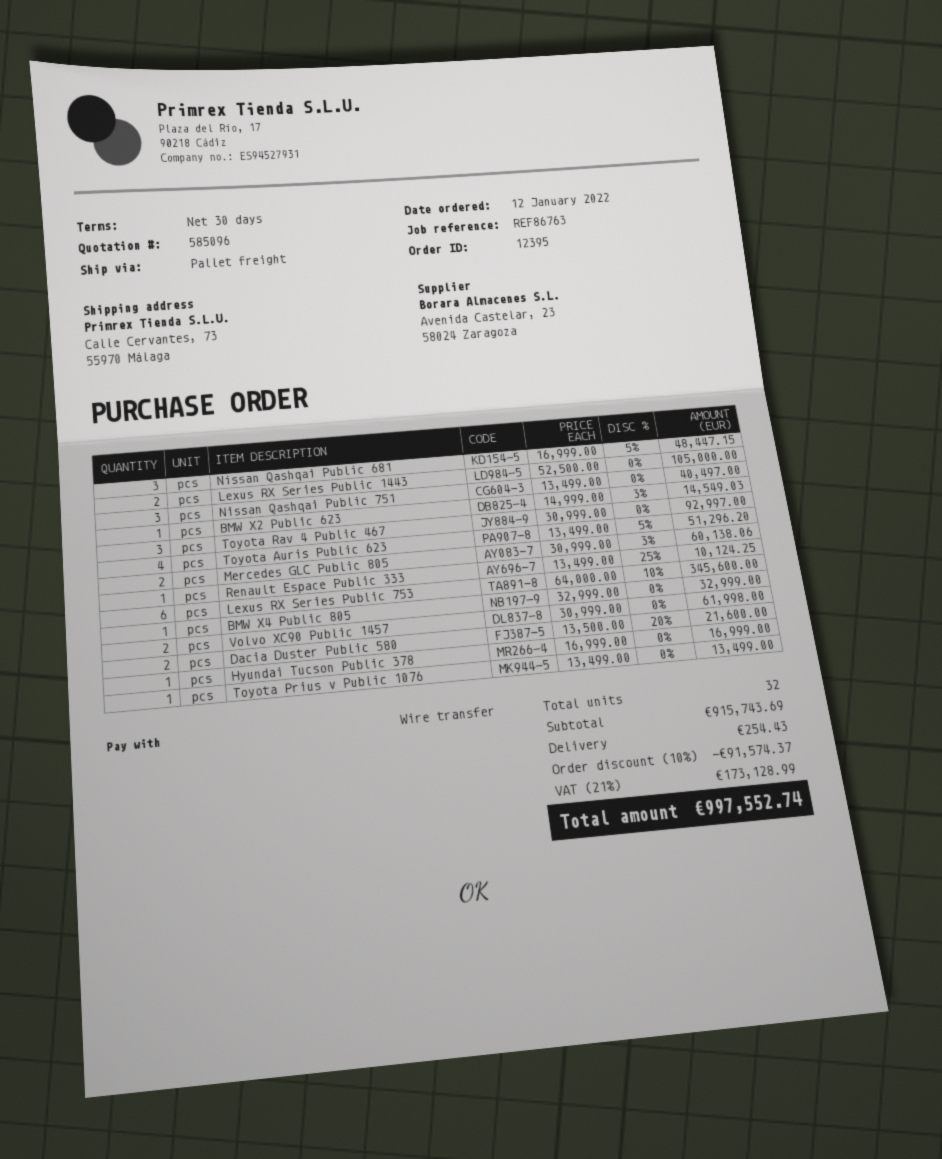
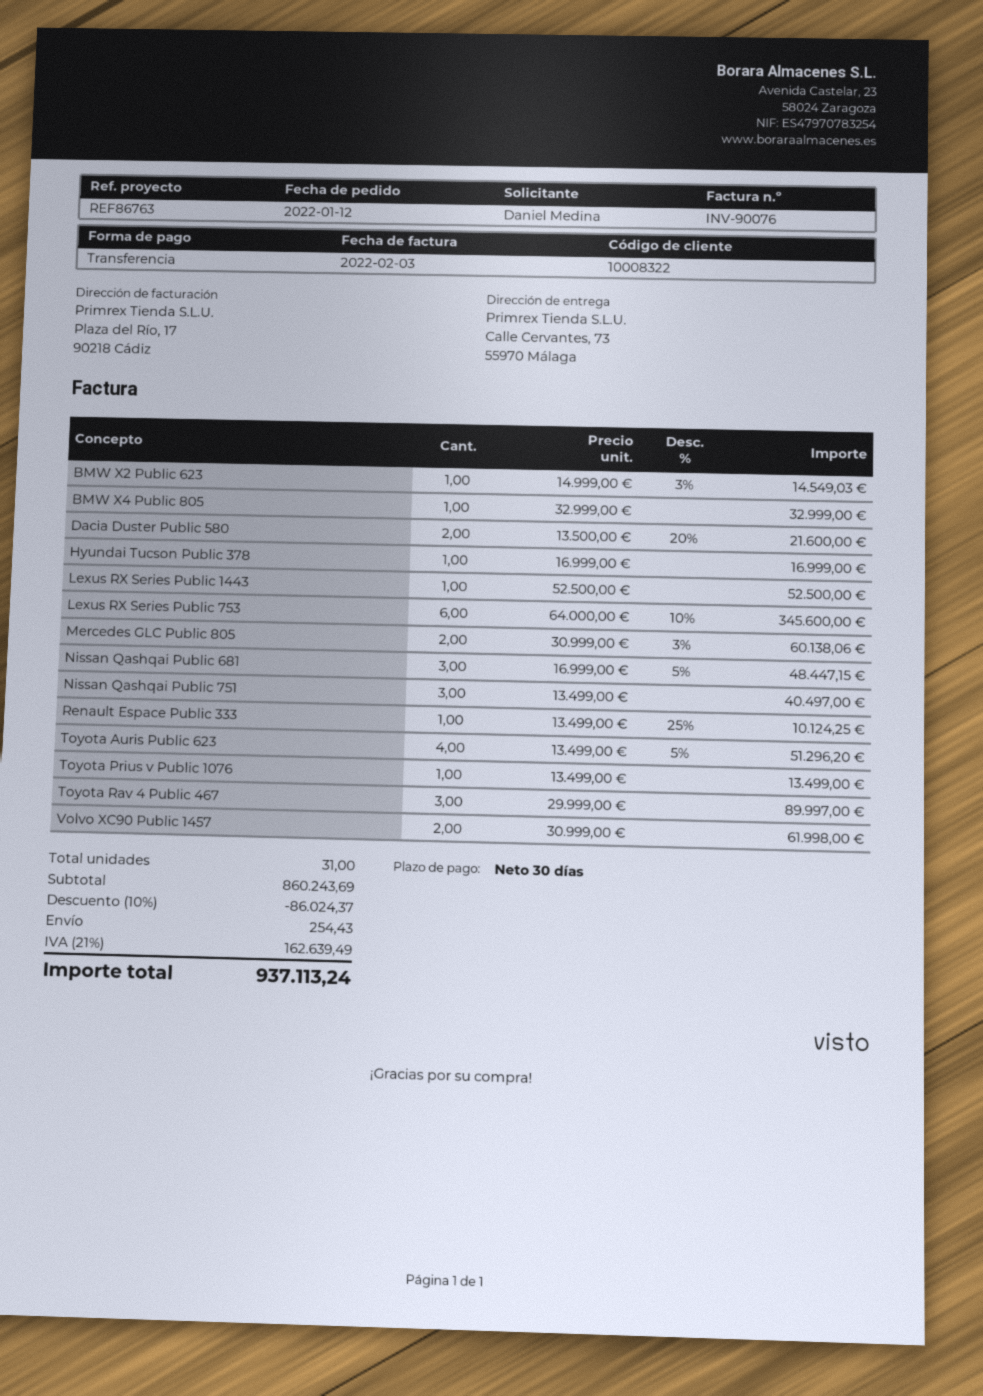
Lexus RX Series Public 1443: 2 x 52500.00 = 105000.00 -> 1 x 52500.00 = 52500.00
Toyota Rav 4 Public 467: 3 x 30999.00 = 92997.00 -> 3 x 29999.00 = 89997.00
total quantity: 32 -> 31
subtotal: 915743.69 -> 860243.69
discount: 10% = 91574.37 -> 10% = 86024.37
tax: 21% = 173128.99 -> 21% = 162639.49
total: 997552.74 -> 937113.24

